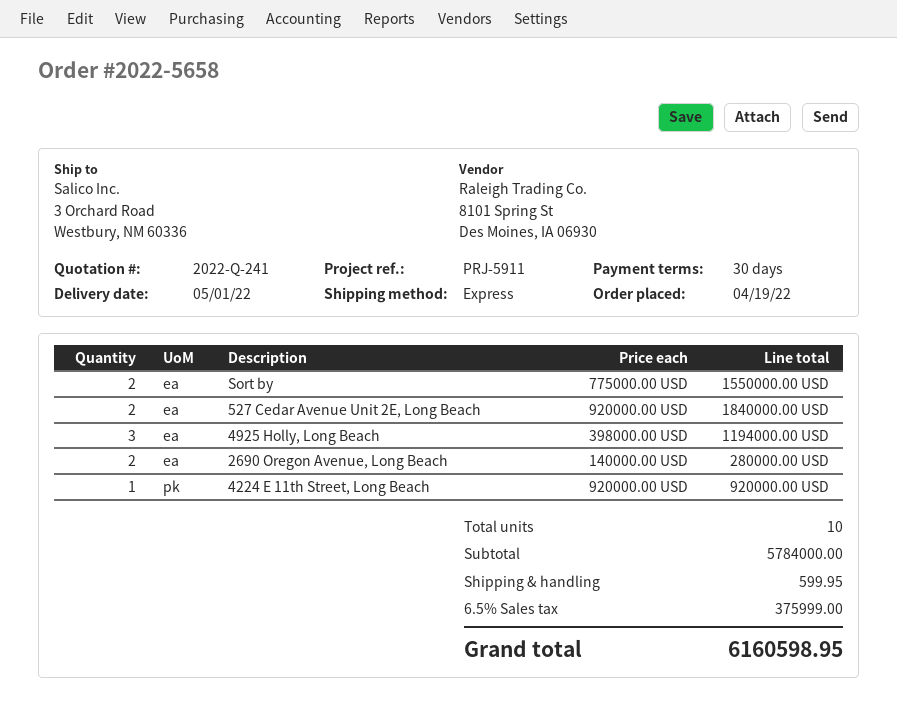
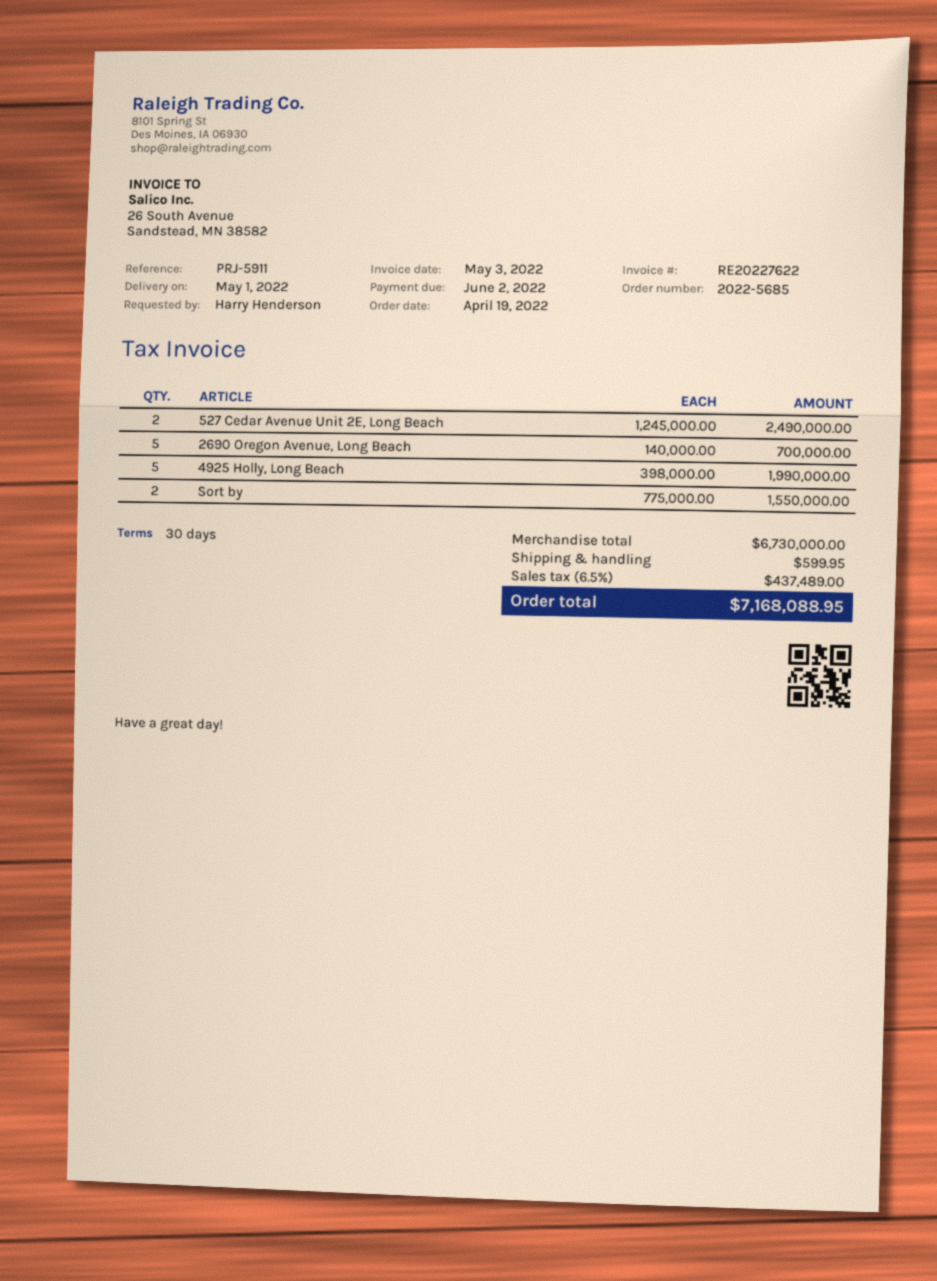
order number: 2022-5658 -> 2022-5685
527 Cedar Avenue Unit 2E, Long Beach: 2 x 920000.00 = 1840000.00 -> 2 x 1245000.00 = 2490000.00
4925 Holly, Long Beach: 3 x 398000.00 = 1194000.00 -> 5 x 398000.00 = 1990000.00
2690 Oregon Avenue, Long Beach: 2 x 140000.00 = 280000.00 -> 5 x 140000.00 = 700000.00
4224 E 11th Street, Long Beach: 1 x 920000.00 = 920000.00 -> none
subtotal: 5784000.00 -> 6730000.00
tax: 6.5% = 375999.00 -> 6.5% = 437489.00
total: 6160598.95 -> 7168088.95

